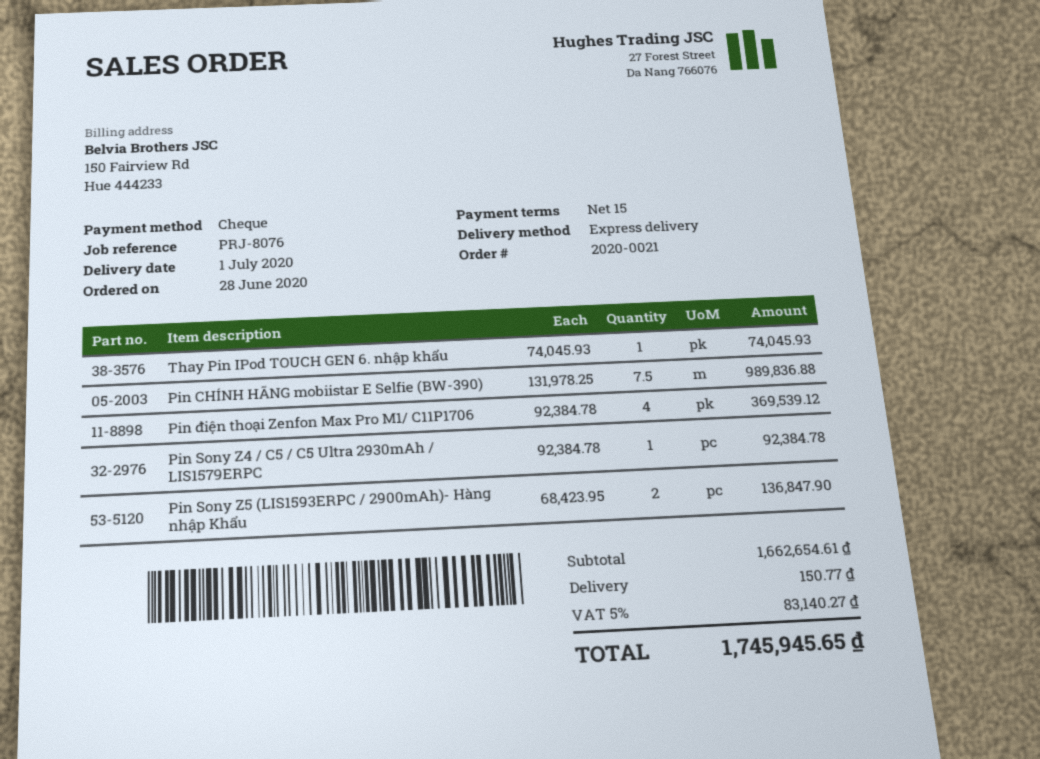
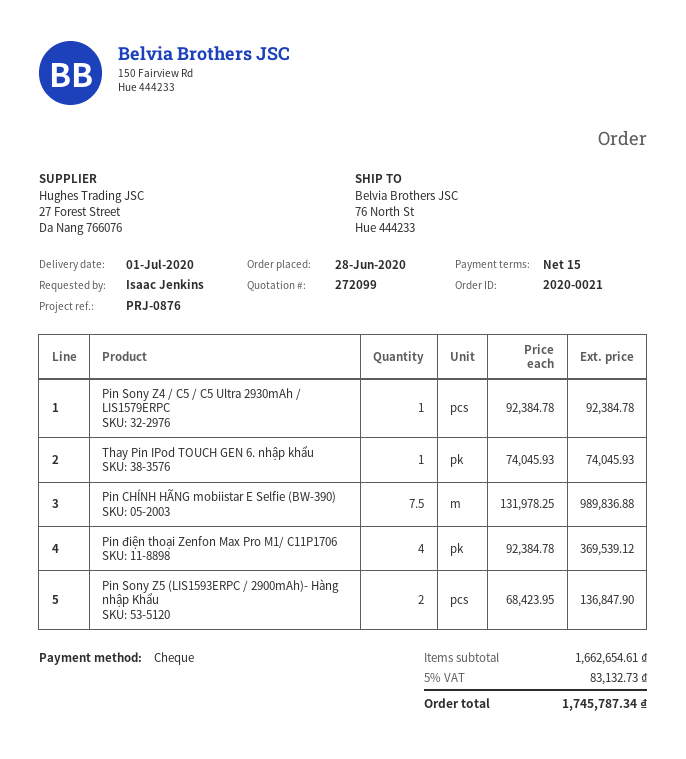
reference: PRJ-8076 -> PRJ-0876
shipping: 150.77 -> none
tax: 5% = 83140.27 -> 5% = 83132.73
total: 1745945.65 -> 1745787.34

